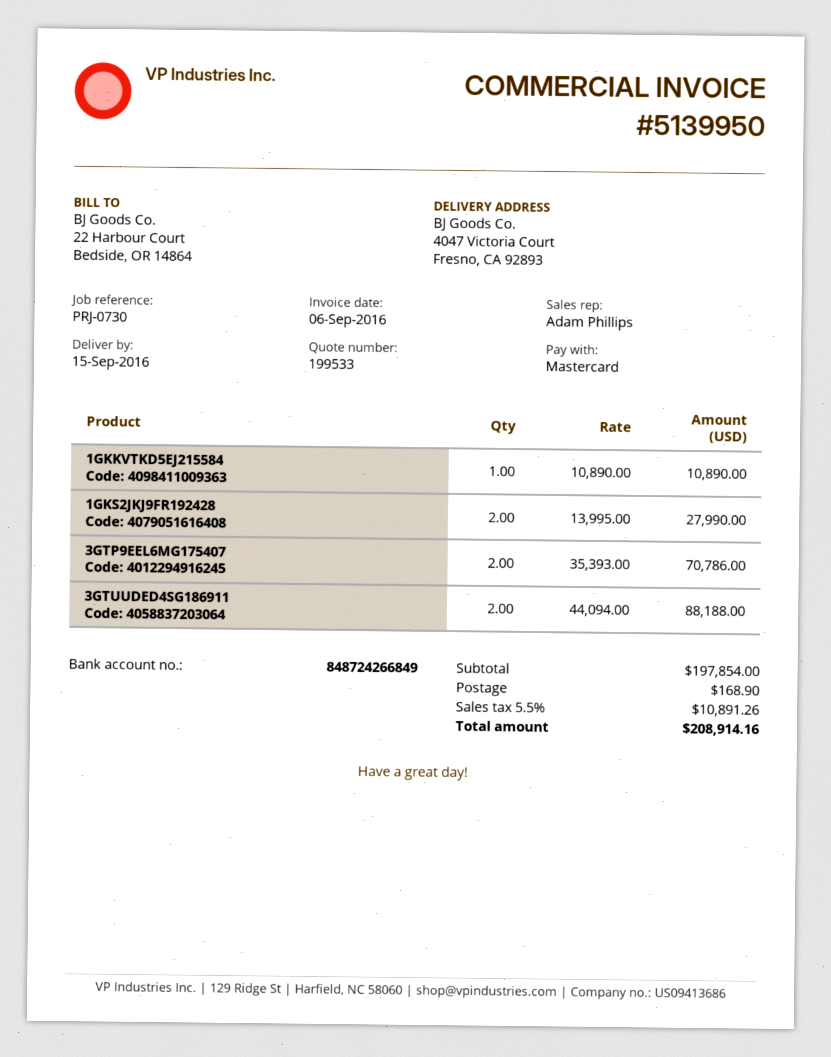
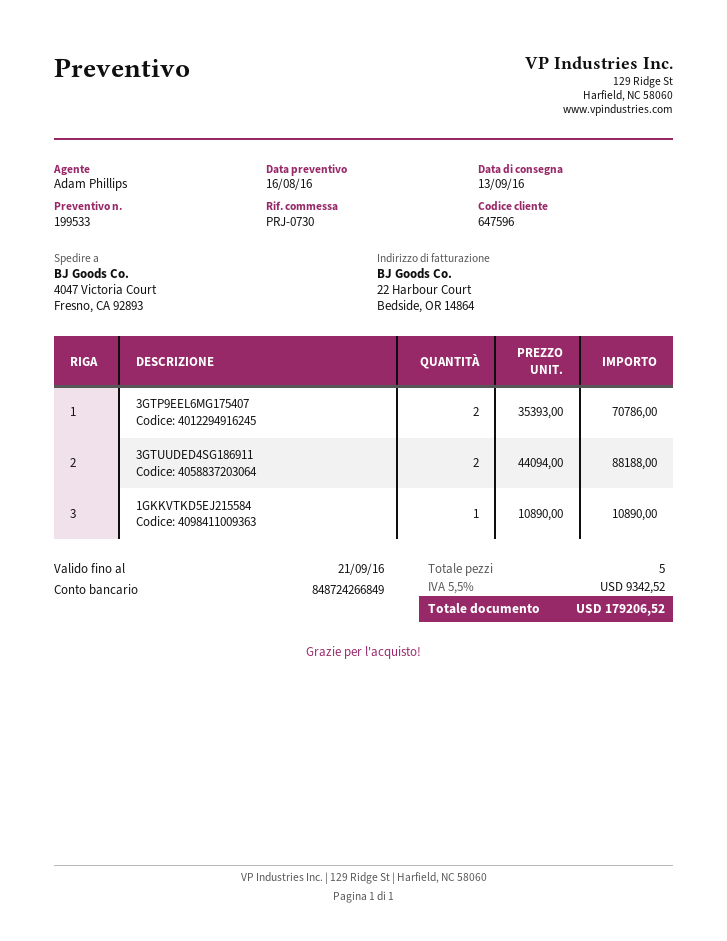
delivery date: 2016-09-15 -> 2016-09-13
1GKS2JKJ9FR192428: 2 x 13995.00 = 27990.00 -> none
shipping: 168.90 -> none
tax: 5.5% = 10891.26 -> 5.5% = 9342.52
total: 208914.16 -> 179206.52

